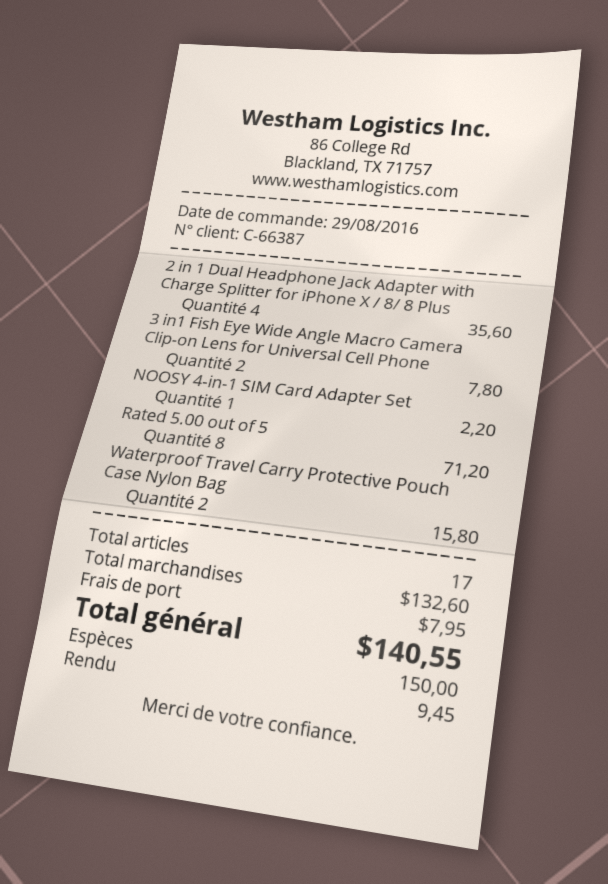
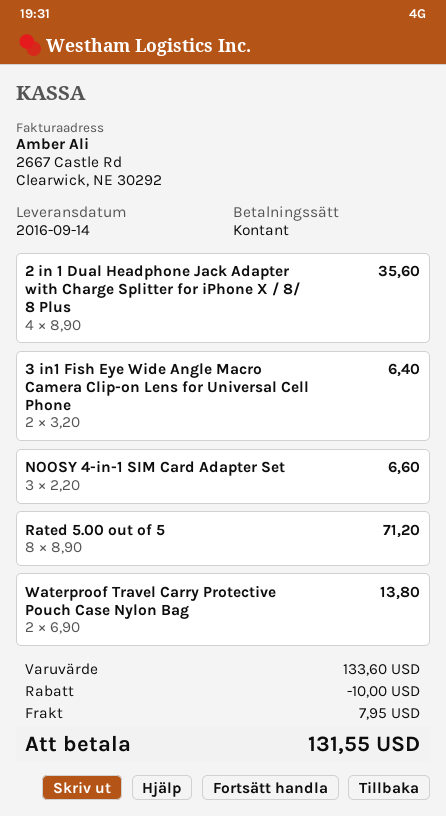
3 in1 Fish Eye Wide Angle Macro Camera Clip-on Lens for Universal Cell Phone: 2 for 7.80 -> 2 for 6.40
NOOSY 4-in-1 SIM Card Adapter Set: 1 for 2.20 -> 3 for 6.60
Waterproof Travel Carry Protective Pouch Case Nylon Bag: 2 for 15.80 -> 2 for 13.80
subtotal: 132.60 -> 133.60
discount: none -> 10.00
total: 140.55 -> 131.55

